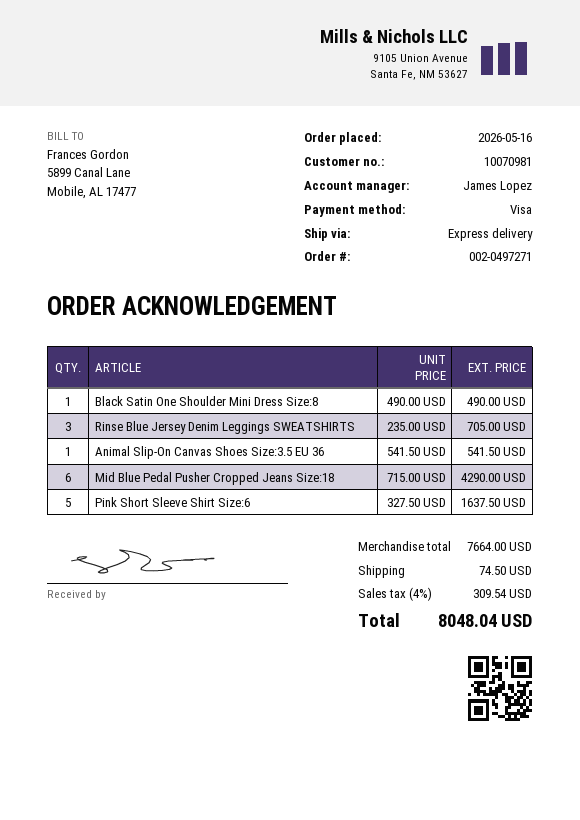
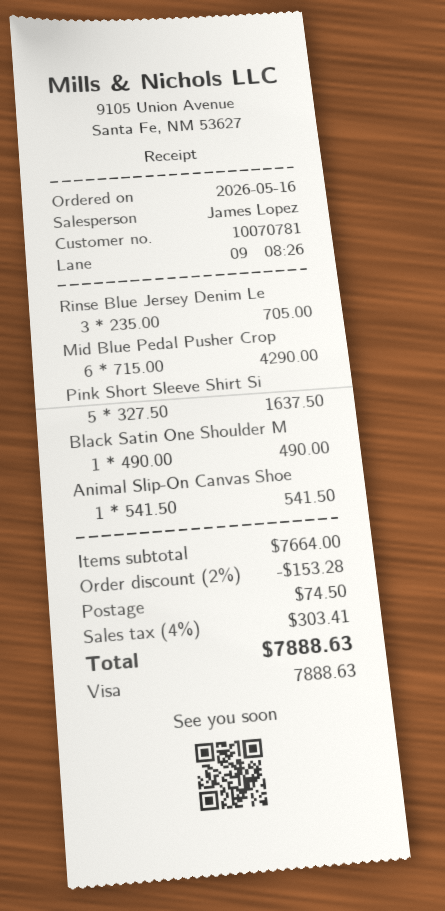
customer number: 10070981 -> 10070781
discount: none -> 2% = 153.28
tax: 4% = 309.54 -> 4% = 303.41
total: 8048.04 -> 7888.63

